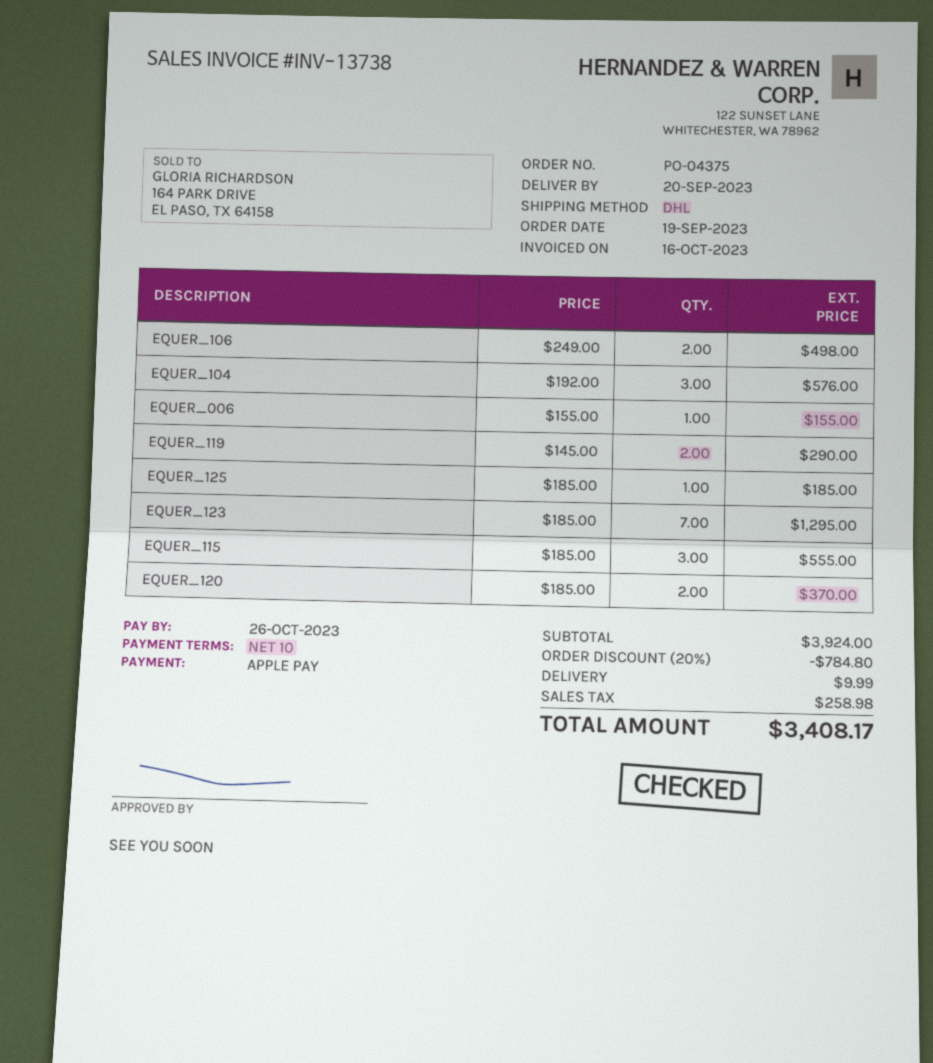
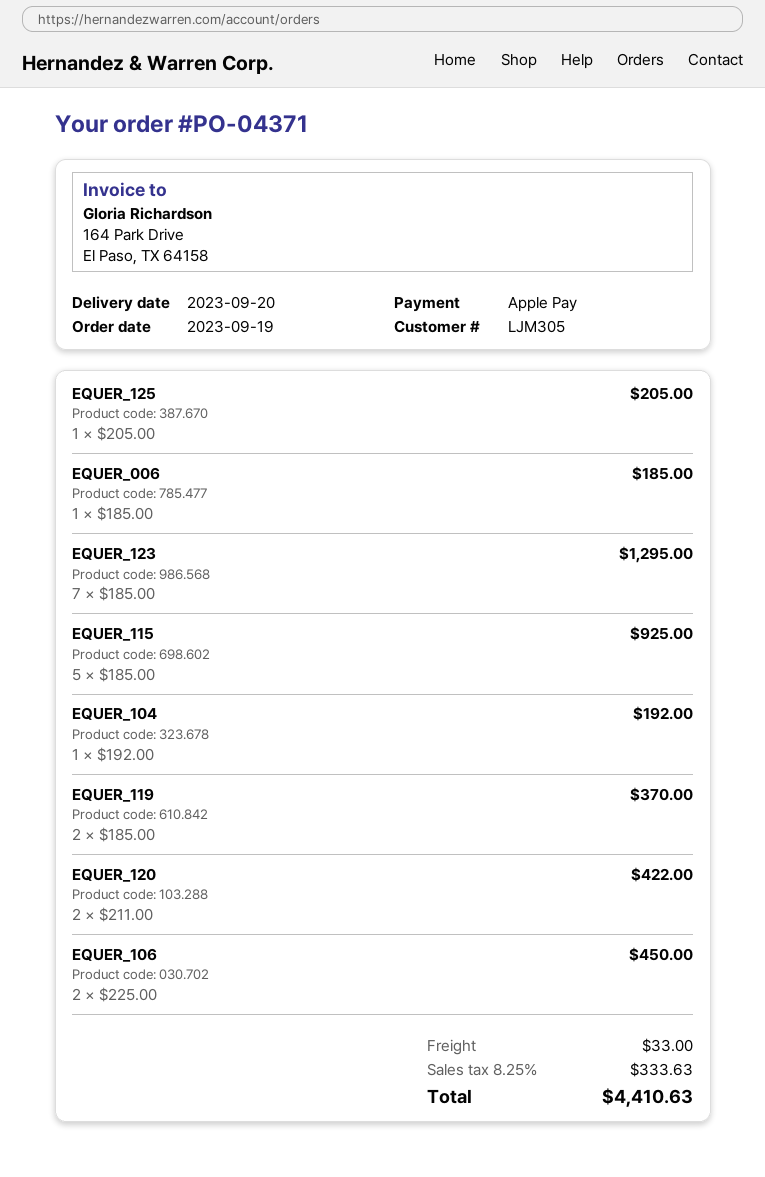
order number: PO-04375 -> PO-04371
EQUER_106: 2 x 249.00 = 498.00 -> 2 x 225.00 = 450.00
EQUER_104: 3 x 192.00 = 576.00 -> 1 x 192.00 = 192.00
EQUER_006: 1 x 155.00 = 155.00 -> 1 x 185.00 = 185.00
EQUER_119: 2 x 145.00 = 290.00 -> 2 x 185.00 = 370.00
EQUER_125: 1 x 185.00 = 185.00 -> 1 x 205.00 = 205.00
EQUER_115: 3 x 185.00 = 555.00 -> 5 x 185.00 = 925.00
EQUER_120: 2 x 185.00 = 370.00 -> 2 x 211.00 = 422.00
discount: 20% = 784.80 -> none
shipping: 9.99 -> 33.00
tax: 258.98 -> 333.63
total: 3408.17 -> 4410.63

